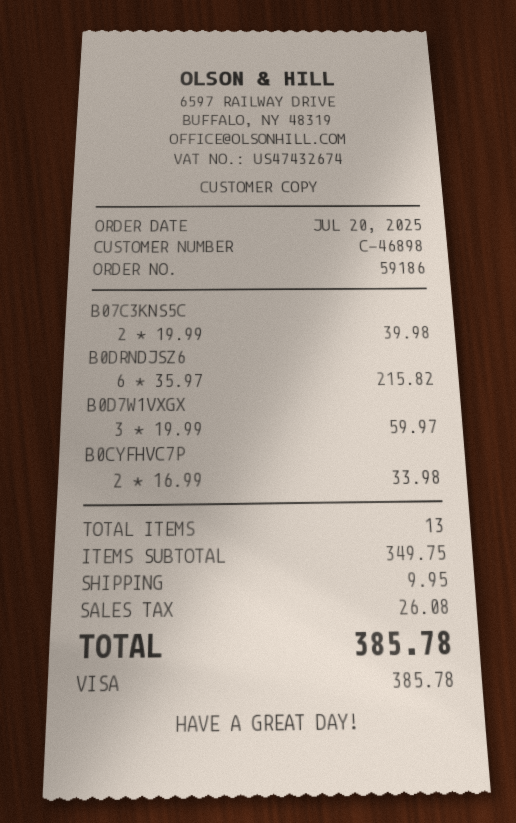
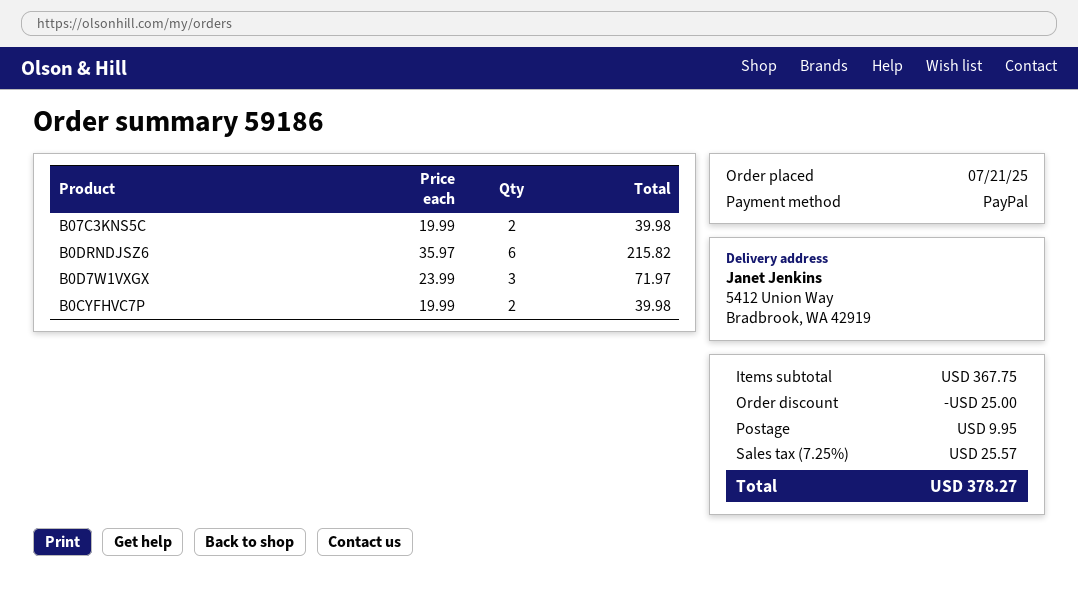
order date: 2025-07-20 -> 2025-07-21
payment method: Visa -> PayPal
B0D7W1VXGX: 3 x 19.99 = 59.97 -> 3 x 23.99 = 71.97
B0CYFHVC7P: 2 x 16.99 = 33.98 -> 2 x 19.99 = 39.98
subtotal: 349.75 -> 367.75
discount: none -> 25.00
tax: 26.08 -> 25.57
total: 385.78 -> 378.27

